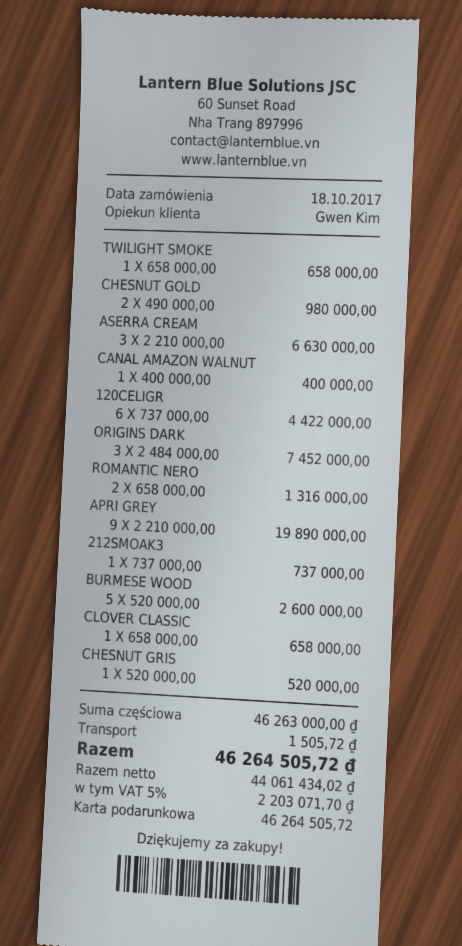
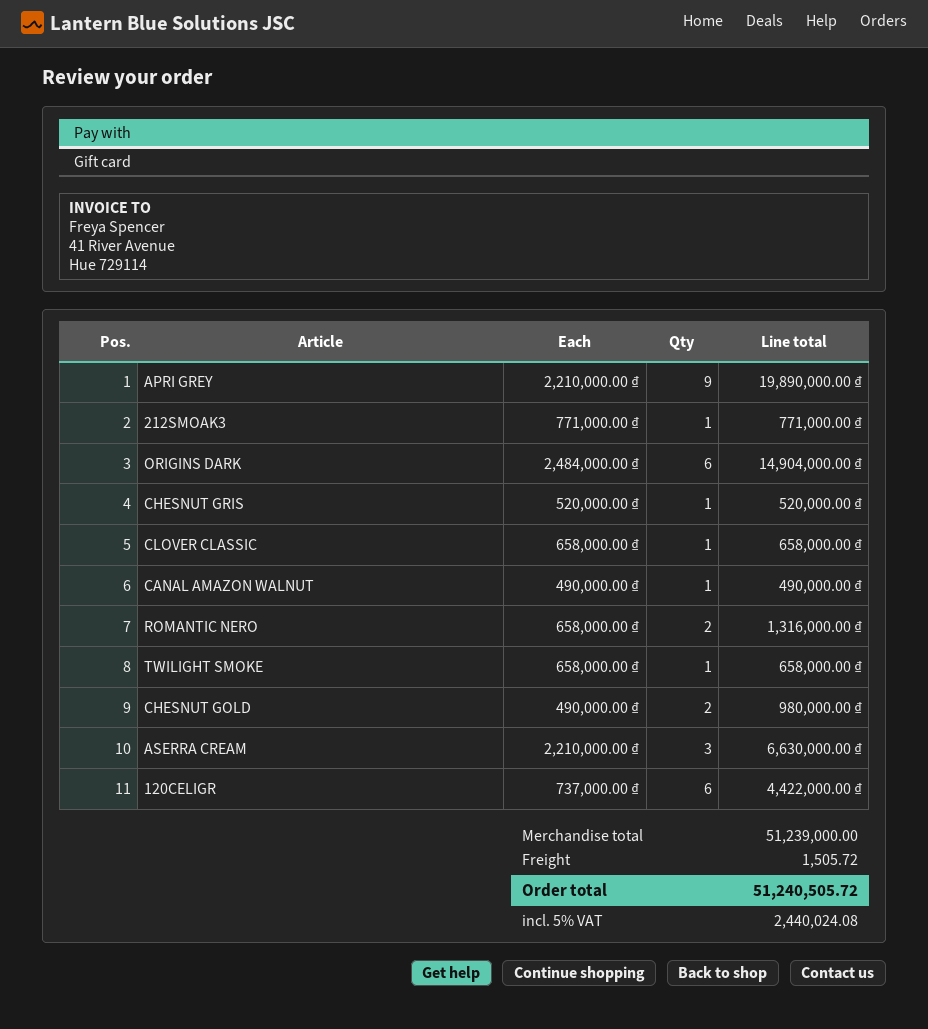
CANAL AMAZON WALNUT: 1 x 400000.00 = 400000.00 -> 1 x 490000.00 = 490000.00
ORIGINS DARK: 3 x 2484000.00 = 7452000.00 -> 6 x 2484000.00 = 14904000.00
212SMOAK3: 1 x 737000.00 = 737000.00 -> 1 x 771000.00 = 771000.00
BURMESE WOOD: 5 x 520000.00 = 2600000.00 -> none
subtotal: 46263000.00 -> 51239000.00
tax: 5% = 2203071.70 -> 5% = 2440024.08
total: 46264505.72 -> 51240505.72

